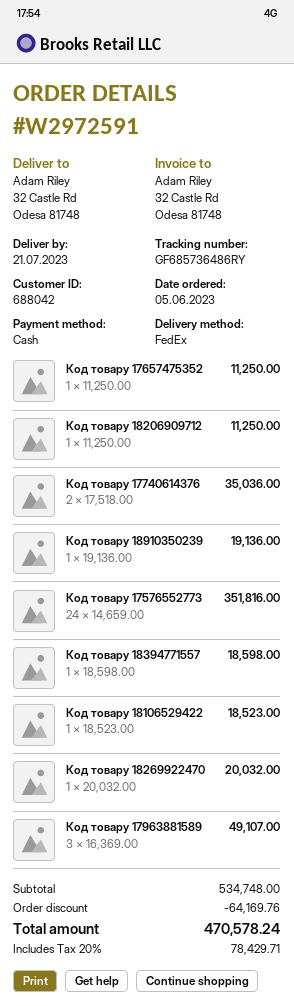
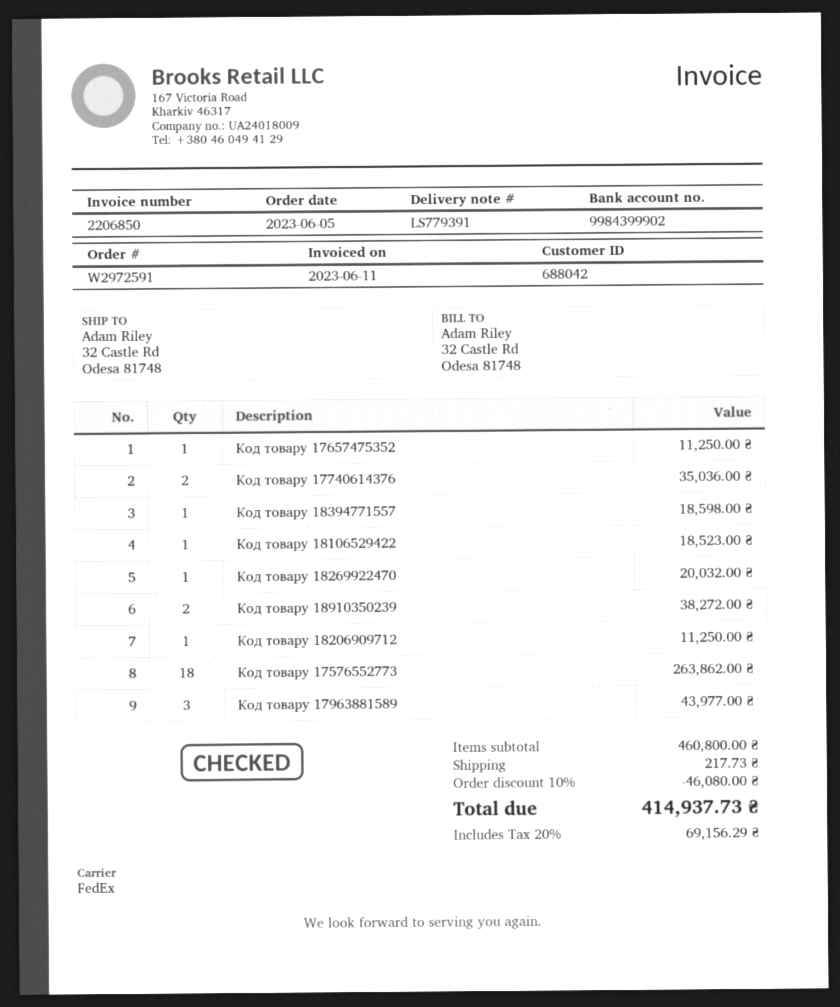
Код товару 18910350239: 1 for 19136.00 -> 2 for 38272.00
Код товару 17576552773: 24 for 351816.00 -> 18 for 263862.00
Код товару 17963881589: 3 for 49107.00 -> 3 for 43977.00
subtotal: 534748.00 -> 460800.00
discount: 64169.76 -> 46080.00
shipping: none -> 217.73
tax: 20% = 78429.71 -> 20% = 69156.29
total: 470578.24 -> 414937.73

